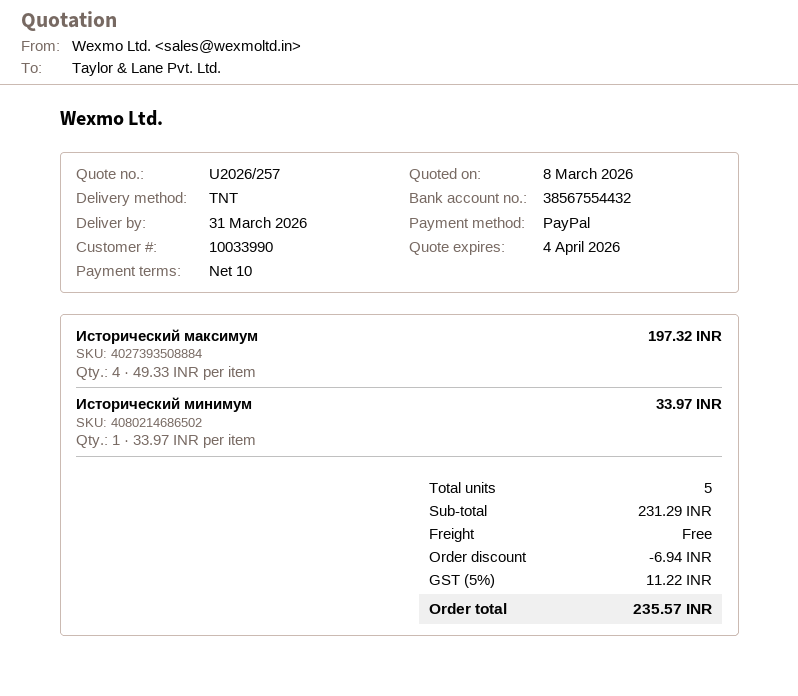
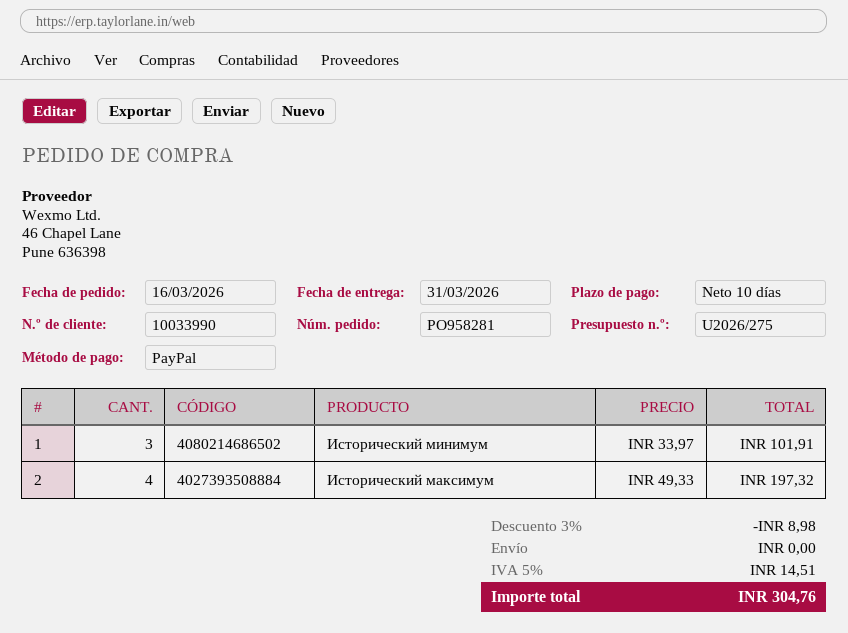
quote number: U2026/257 -> U2026/275
Исторический минимум: 1 x 33.97 = 33.97 -> 3 x 33.97 = 101.91
discount: 6.94 -> 8.98
tax: 5% = 11.22 -> 5% = 14.51
total: 235.57 -> 304.76

